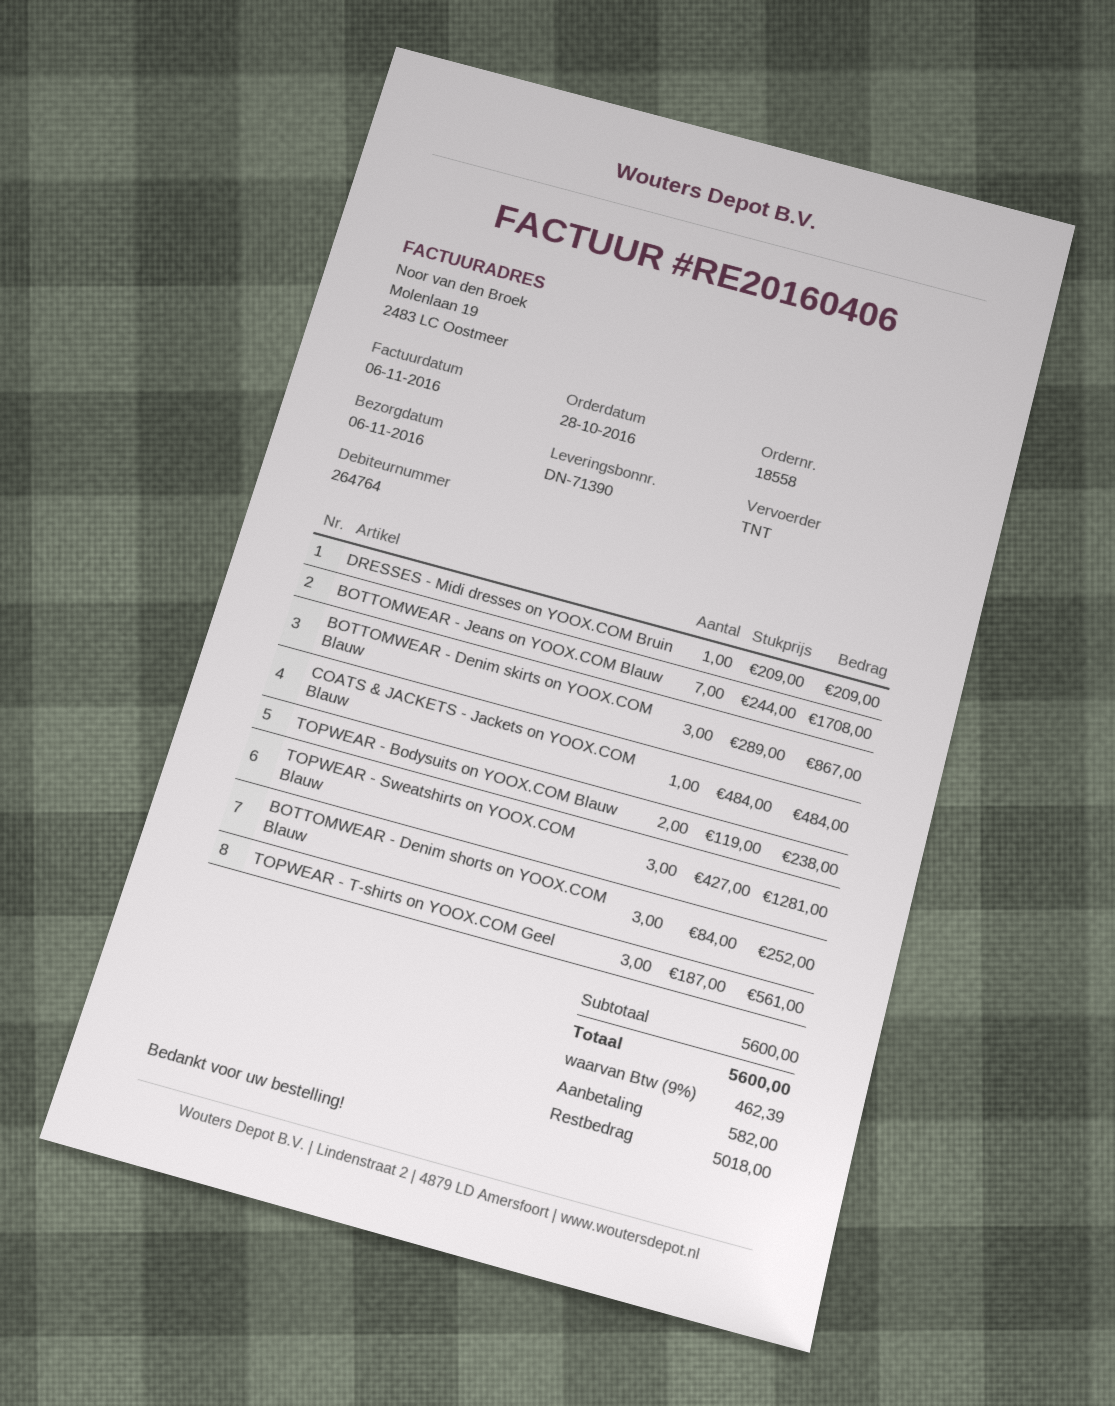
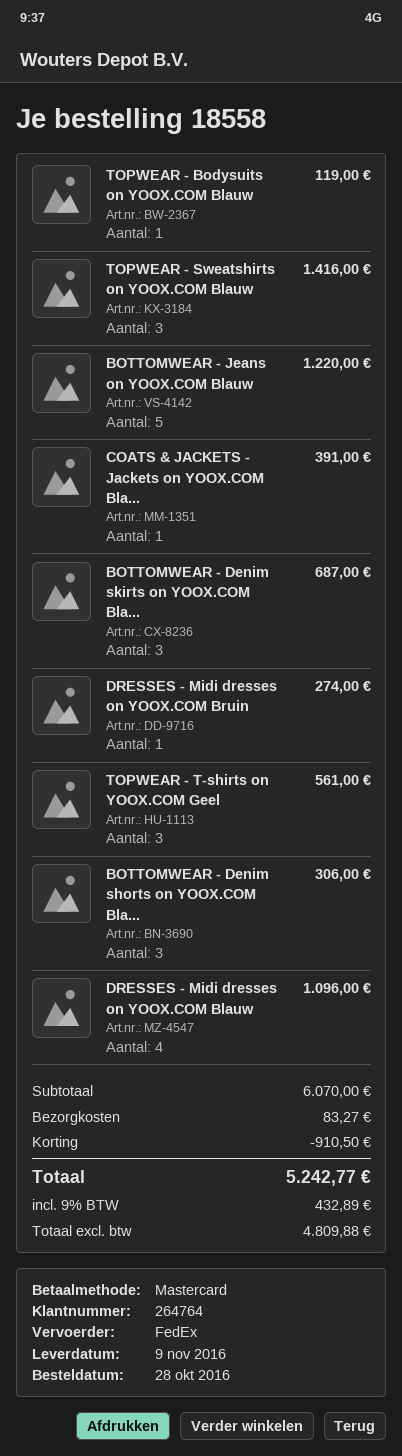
delivery date: 2016-11-06 -> 2016-11-09
shipping method: TNT -> FedEx
DRESSES - Midi dresses on YOOX.COM Bruin: 1 for 209.00 -> 1 for 274.00
BOTTOMWEAR - Jeans on YOOX.COM Blauw: 7 for 1708.00 -> 5 for 1220.00
BOTTOMWEAR - Denim skirts on YOOX.COM Blauw: 3 for 867.00 -> 3 for 687.00
COATS & JACKETS - Jackets on YOOX.COM Blauw: 1 for 484.00 -> 1 for 391.00
TOPWEAR - Bodysuits on YOOX.COM Blauw: 2 for 238.00 -> 1 for 119.00
TOPWEAR - Sweatshirts on YOOX.COM Blauw: 3 for 1281.00 -> 3 for 1416.00
BOTTOMWEAR - Denim shorts on YOOX.COM Blauw: 3 for 252.00 -> 3 for 306.00
DRESSES - Midi dresses on YOOX.COM Blauw: none -> 4 for 1096.00
subtotal: 5600.00 -> 6070.00
discount: none -> 910.50
shipping: none -> 83.27
tax: 9% = 462.39 -> 9% = 432.89
total: 5600.00 -> 5242.77

